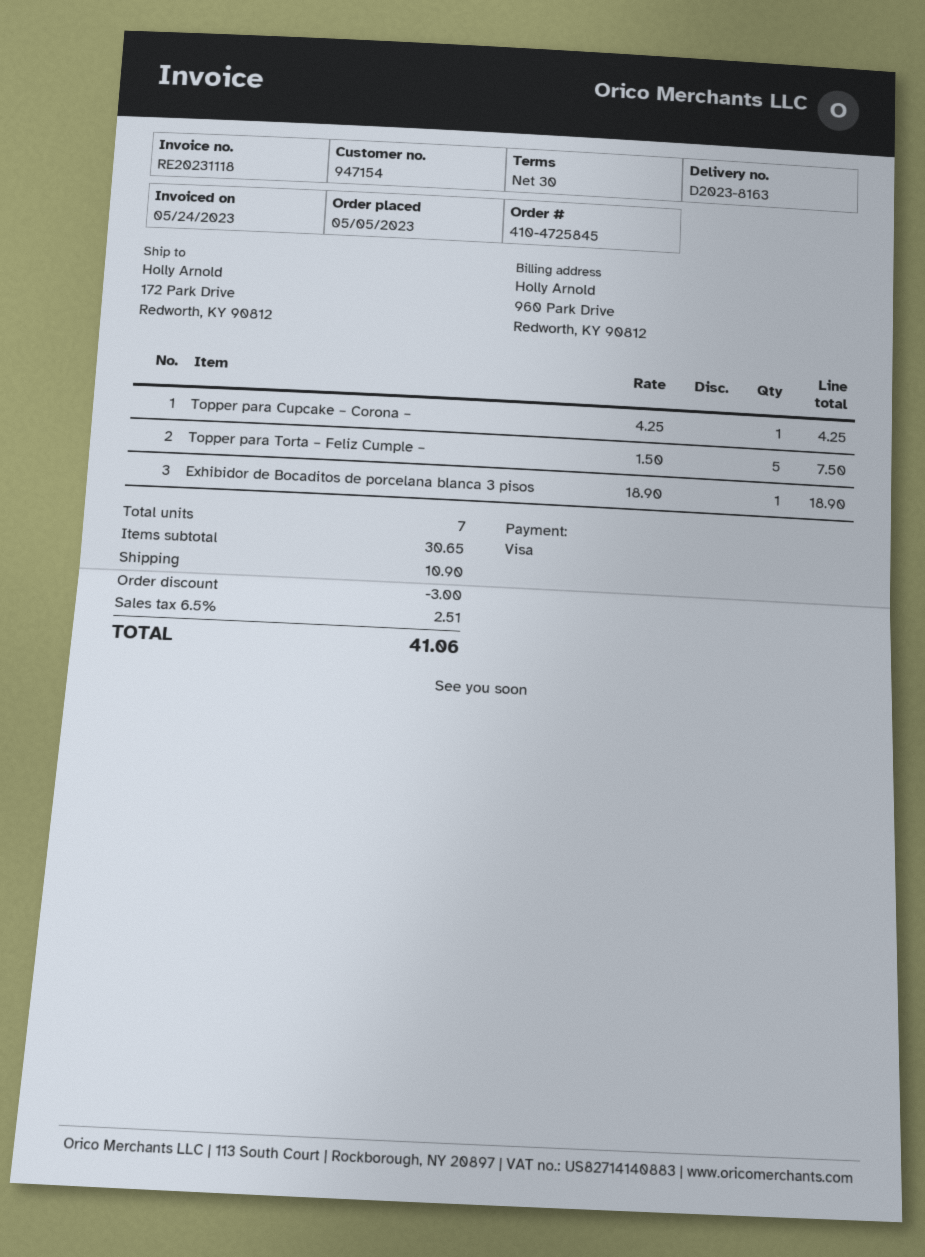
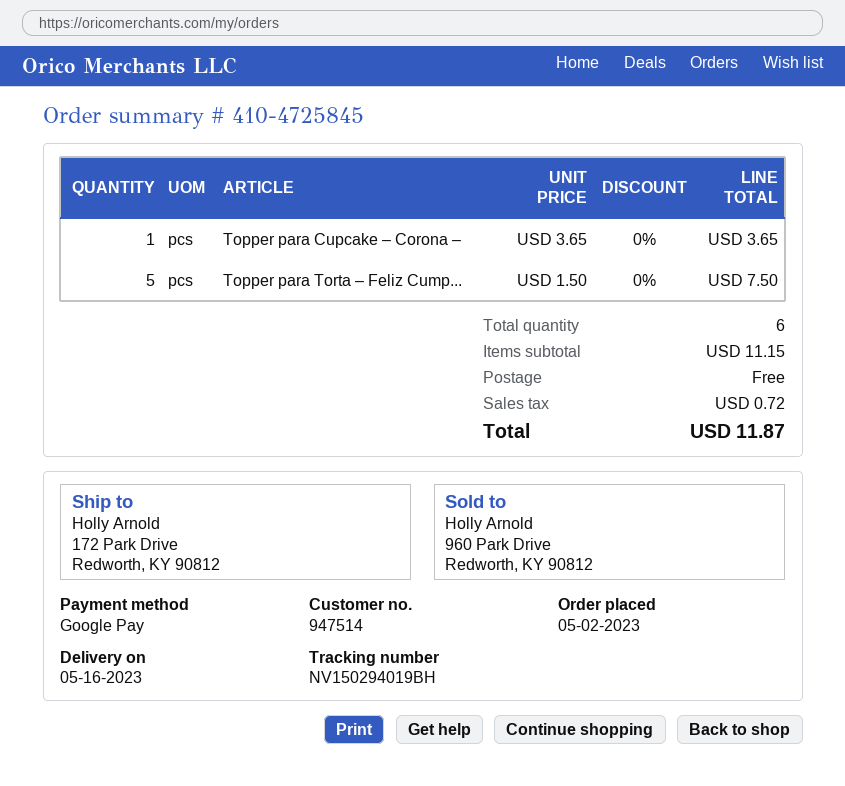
order date: 2023-05-05 -> 2023-05-02
customer number: 947154 -> 947514
payment method: Visa -> Google Pay
Topper para Cupcake – Corona –: 1 x 4.25 = 4.25 -> 1 x 3.65 = 3.65
Exhibidor de Bocaditos de porcelana blanca 3 pisos: 1 x 18.90 = 18.90 -> none
total quantity: 7 -> 6
subtotal: 30.65 -> 11.15
discount: 3.00 -> none
shipping: 10.90 -> 0.00
tax: 2.51 -> 0.72
total: 41.06 -> 11.87

